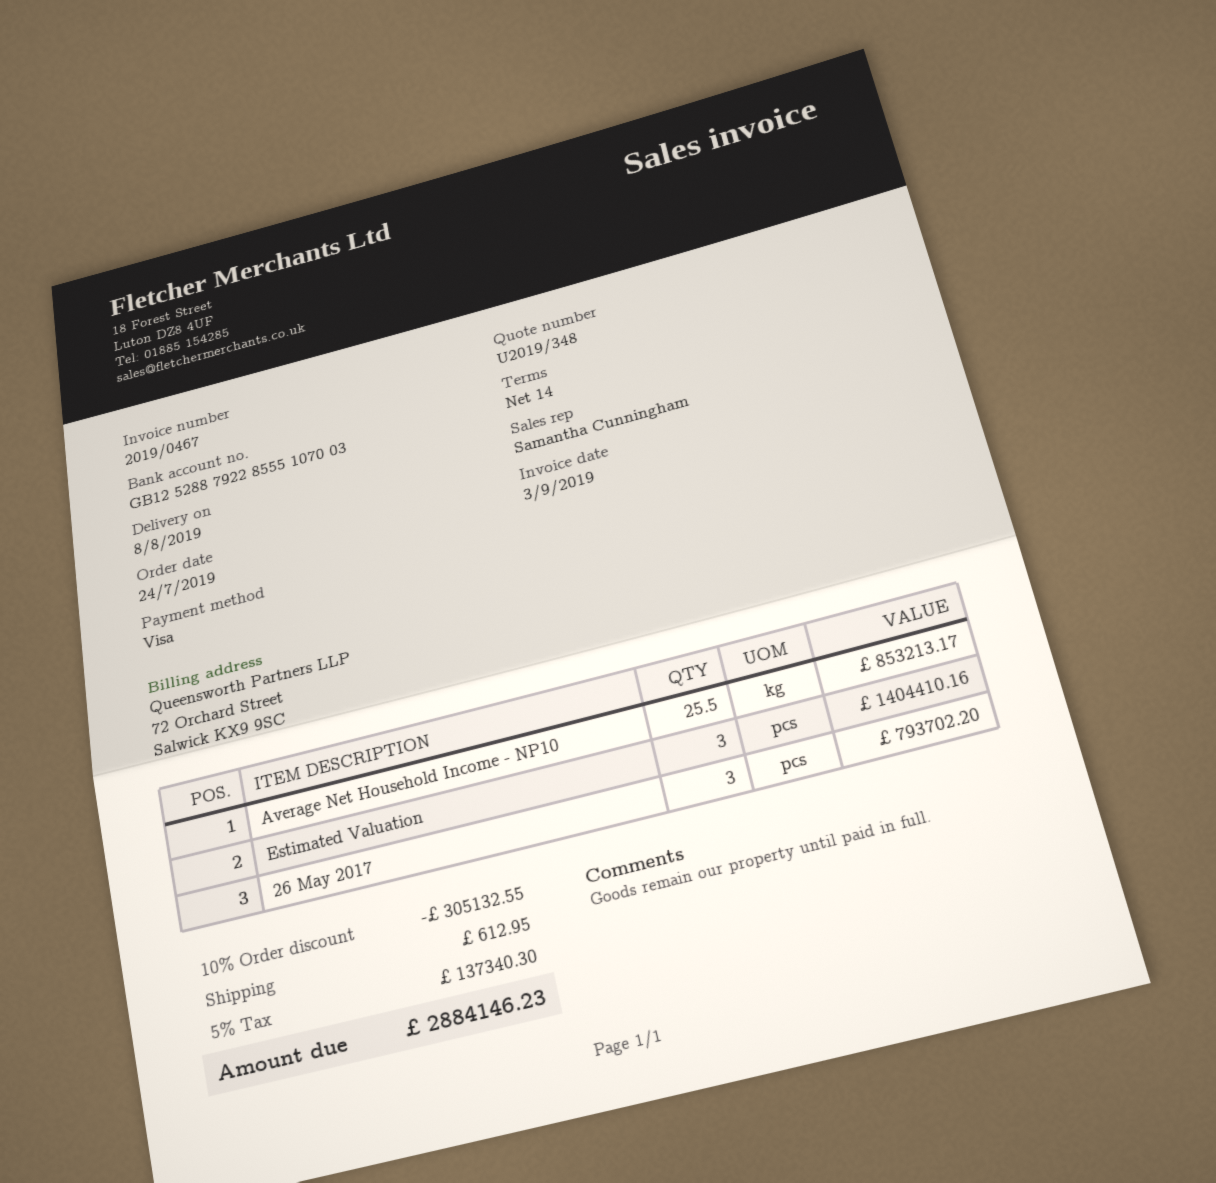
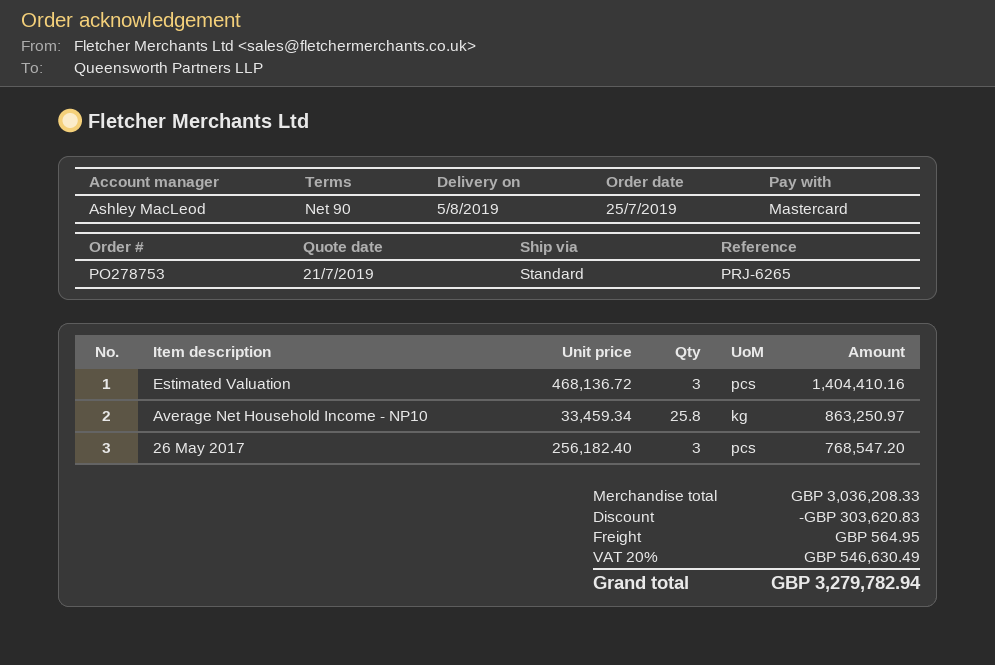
order date: 2019-07-24 -> 2019-07-25
delivery date: 2019-08-08 -> 2019-08-05
payment terms: 14 days -> 90 days
sales rep: Samantha Cunningham -> Ashley MacLeod
payment method: Visa -> Mastercard
Average Net Household Income - NP10: 25.5 for 853213.17 -> 25.8 for 863250.97
26 May 2017: 3 for 793702.20 -> 3 for 768547.20
discount: 305132.55 -> 303620.83
shipping: 612.95 -> 564.95
tax: 5% = 137340.30 -> 20% = 546630.49
total: 2884146.23 -> 3279782.94

